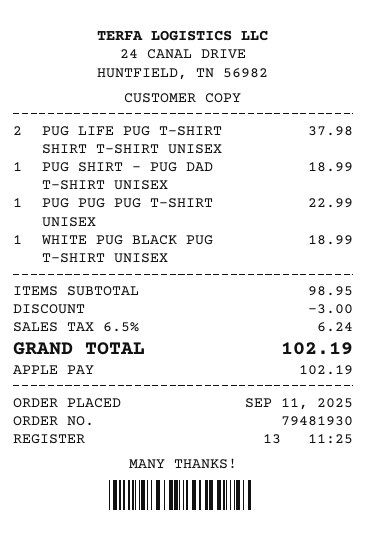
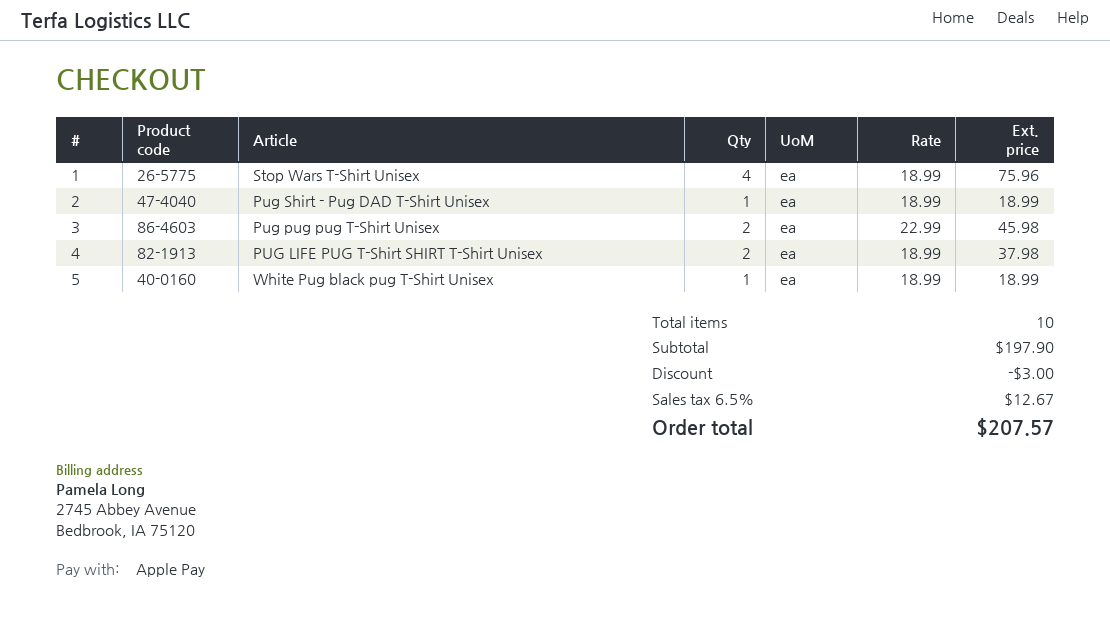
PUG PUG PUG T-SHIRT UNISEX: 1 for 22.99 -> 2 for 45.98
Stop Wars T-Shirt Unisex: none -> 4 for 75.96
subtotal: 98.95 -> 197.90
tax: 6.5% = 6.24 -> 6.5% = 12.67
total: 102.19 -> 207.57

